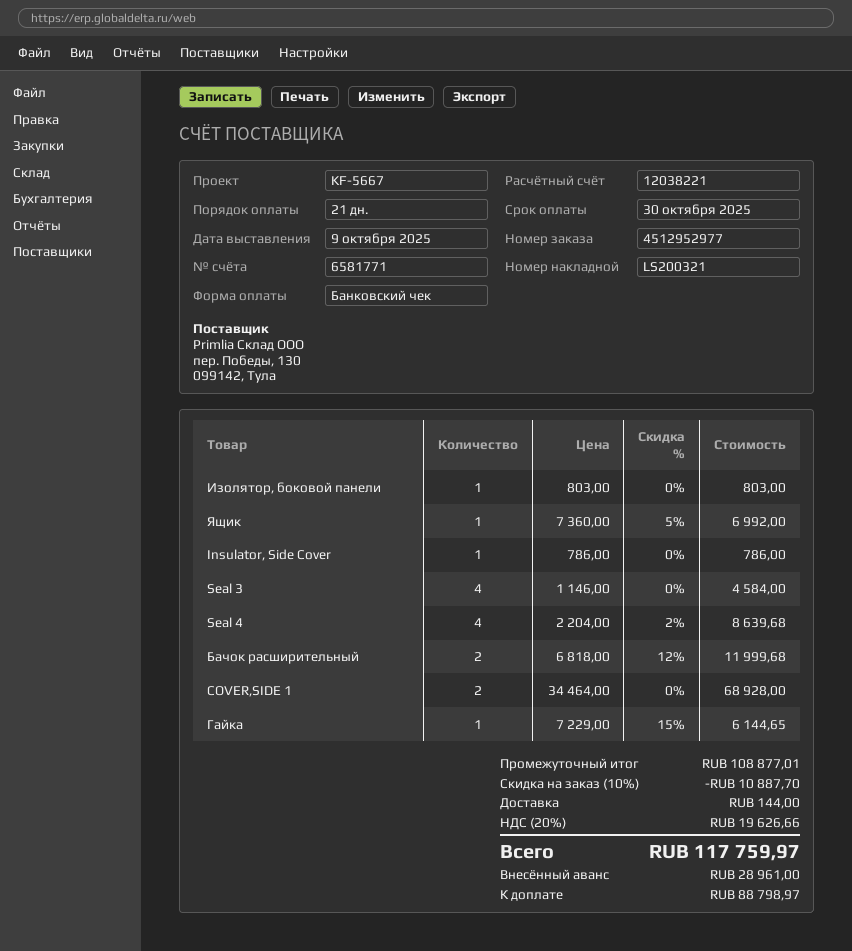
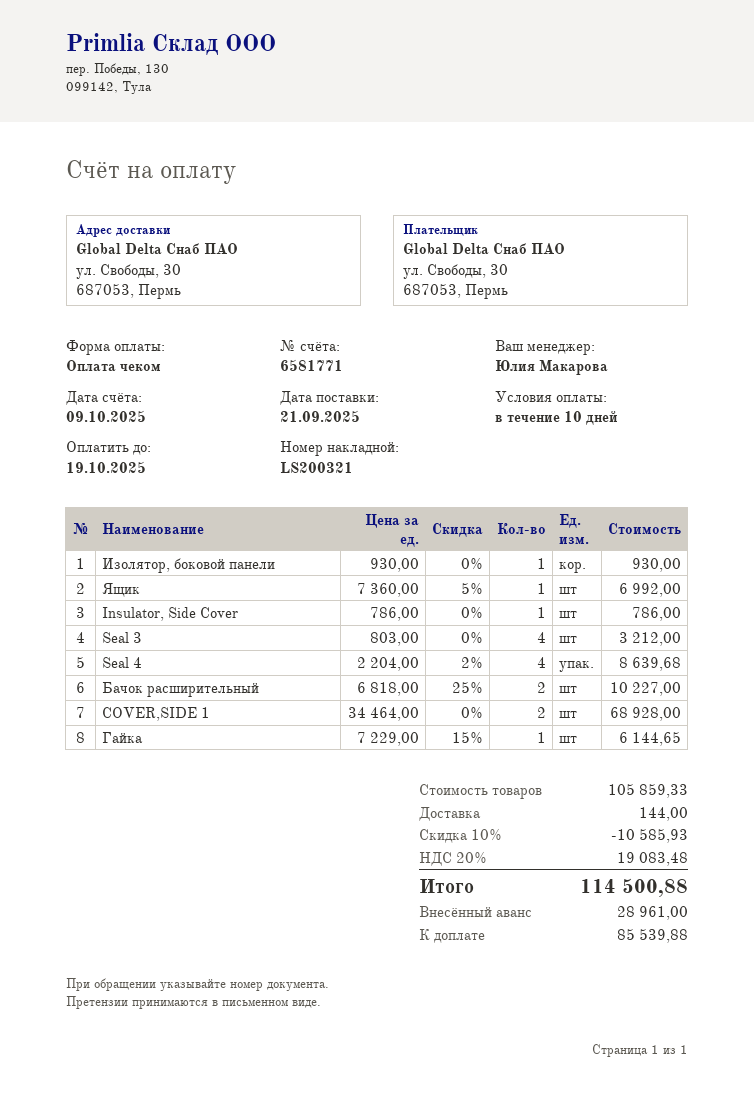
payment terms: 21 days -> 10 days
due date: 2025-10-30 -> 2025-10-19
Изолятор, боковой панели: 1 x 803.00 = 803.00 -> 1 x 930.00 = 930.00
Seal 3: 4 x 1146.00 = 4584.00 -> 4 x 803.00 = 3212.00
Бачок расширительный: 2 x 6818.00 - 12% = 11999.68 -> 2 x 6818.00 - 25% = 10227.00
subtotal: 108877.01 -> 105859.33
discount: 10% = 10887.70 -> 10% = 10585.93
tax: 20% = 19626.66 -> 20% = 19083.48
total: 117759.97 -> 114500.88
balance: 88798.97 -> 85539.88

